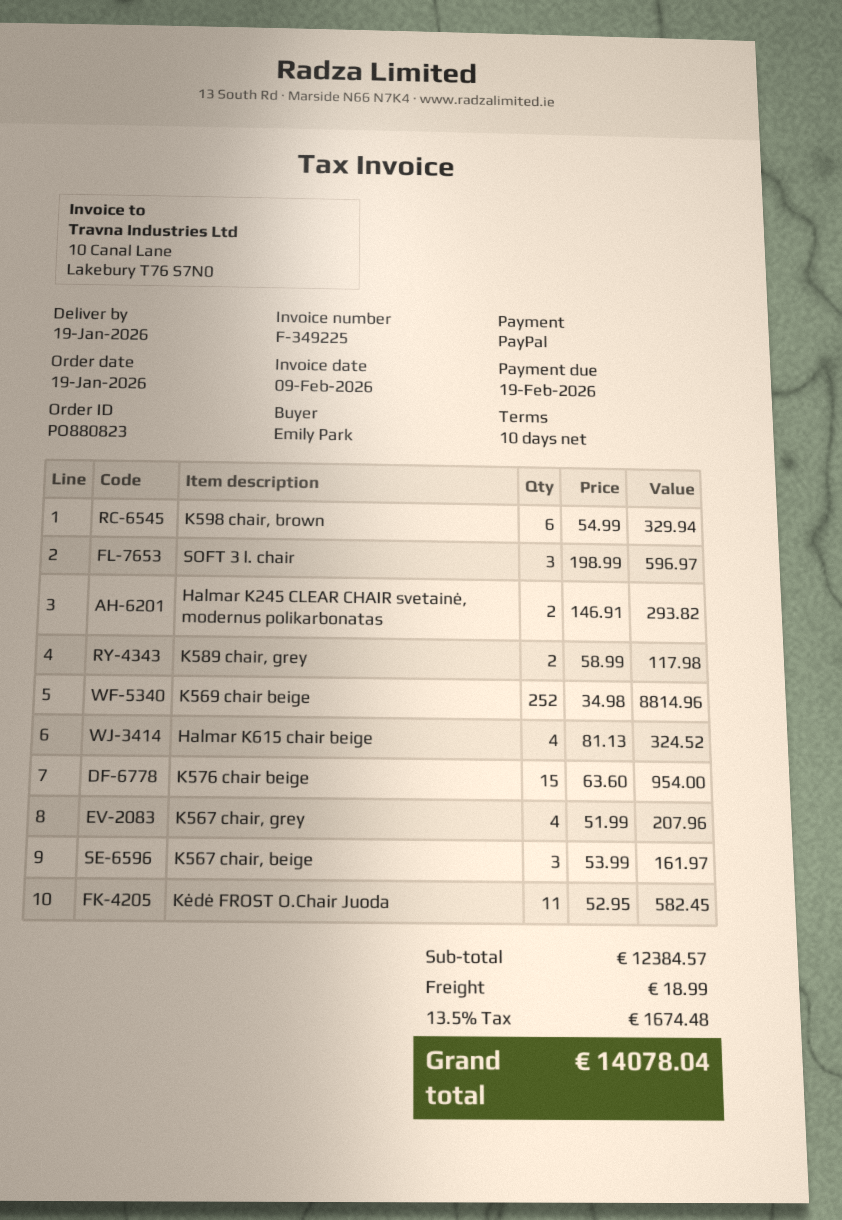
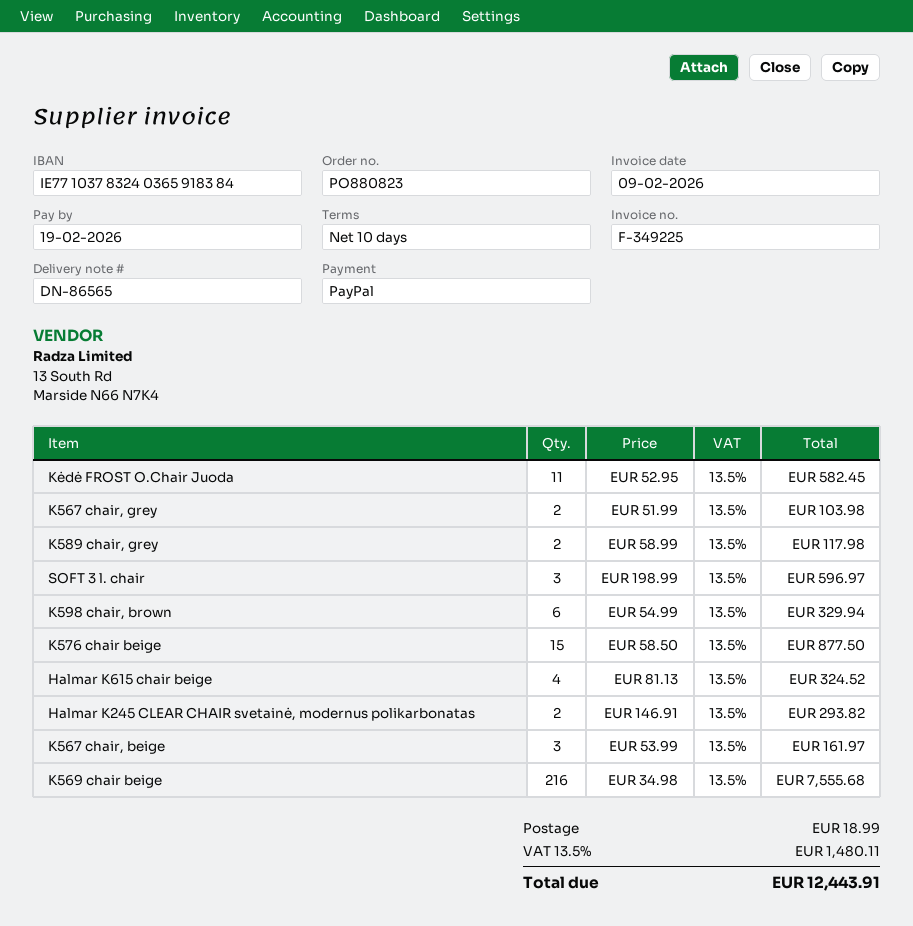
K569 chair beige: 252 x 34.98 = 8814.96 -> 216 x 34.98 = 7555.68
K576 chair beige: 15 x 63.60 = 954.00 -> 15 x 58.50 = 877.50
K567 chair, grey: 4 x 51.99 = 207.96 -> 2 x 51.99 = 103.98
tax: 13.5% = 1674.48 -> 13.5% = 1480.11
total: 14078.04 -> 12443.91

